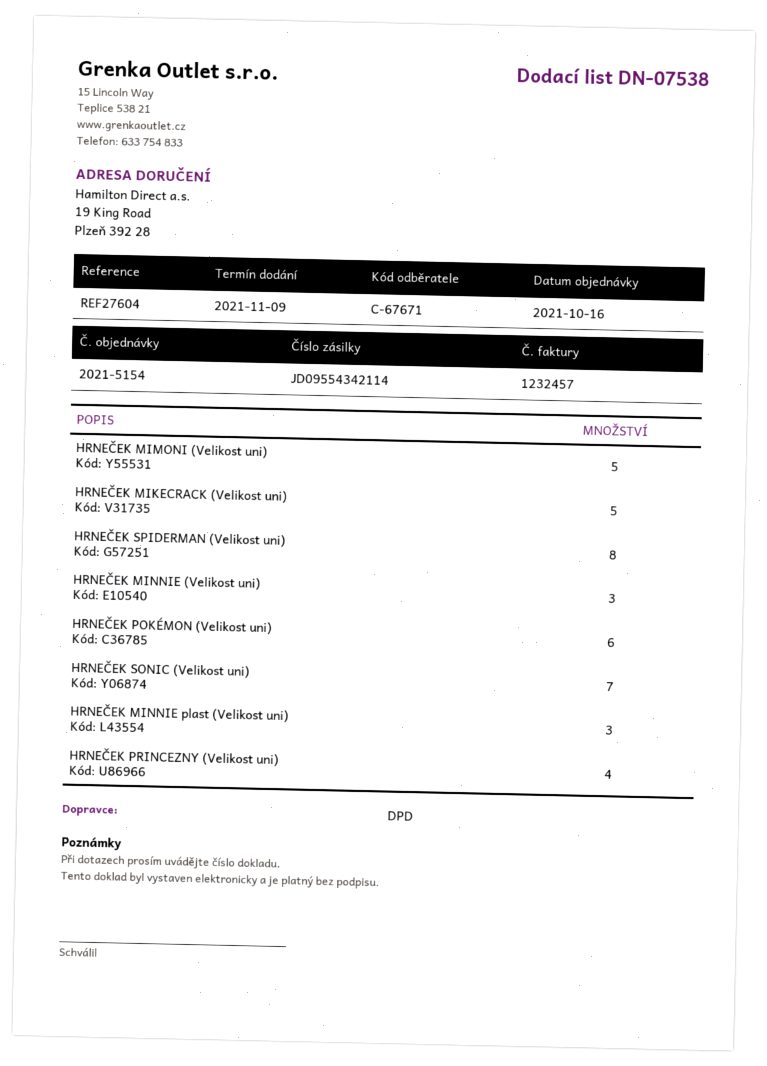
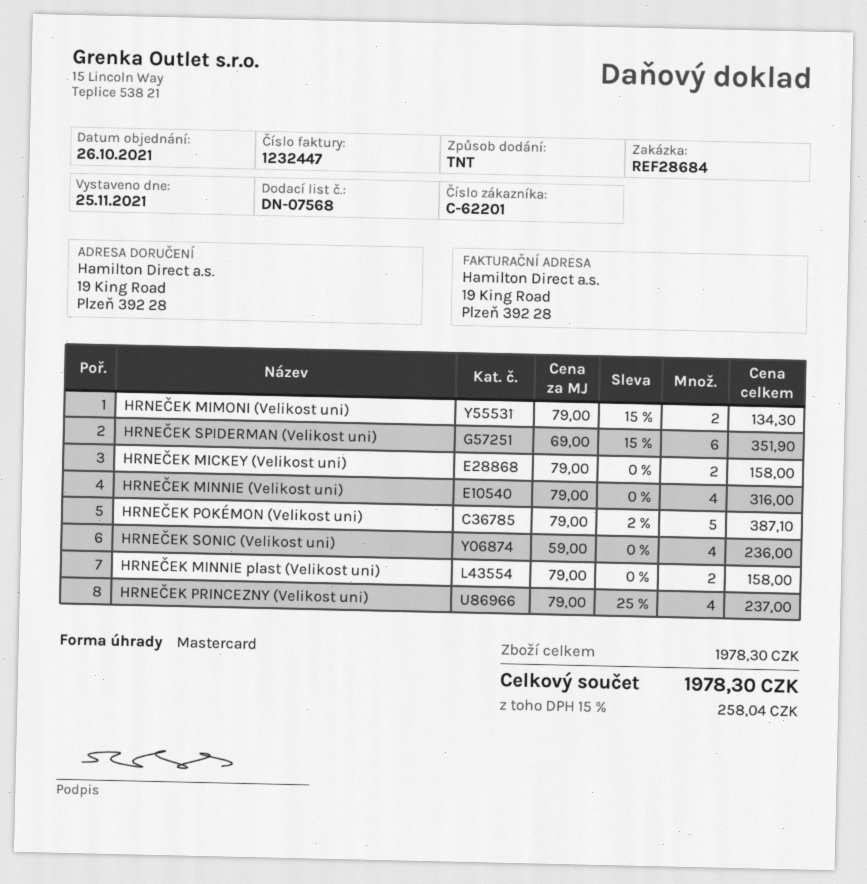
order date: 2021-10-16 -> 2021-10-26
delivery note number: DN-07538 -> DN-07568
invoice number: 1232457 -> 1232447
customer number: C-67671 -> C-62201
reference: REF27604 -> REF28684
shipping method: DPD -> TNT
HRNEČEK MIMONI (Velikost uni): 5 -> 2
HRNEČEK MIKECRACK (Velikost uni): 5 -> none
HRNEČEK SPIDERMAN (Velikost uni): 8 -> 6
HRNEČEK MINNIE (Velikost uni): 3 -> 4
HRNEČEK POKÉMON (Velikost uni): 6 -> 5
HRNEČEK SONIC (Velikost uni): 7 -> 4
HRNEČEK MINNIE plast (Velikost uni): 3 -> 2
HRNEČEK MICKEY (Velikost uni): none -> 2

